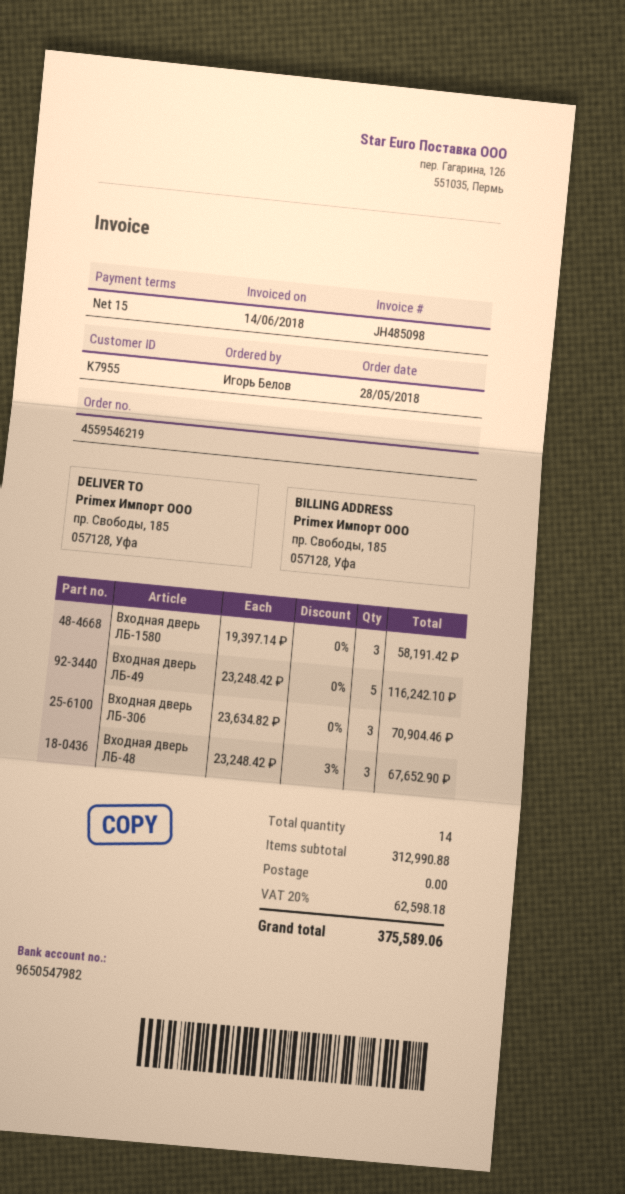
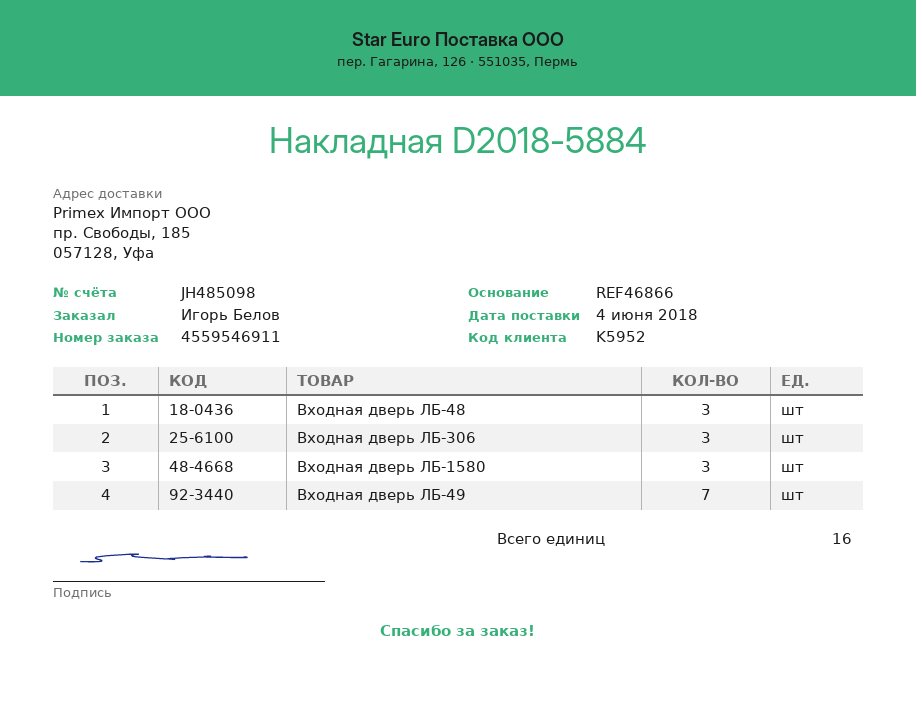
order number: 4559546219 -> 4559546911
customer number: K7955 -> K5952
Входная дверь ЛБ-49: 5 -> 7
total quantity: 14 -> 16

